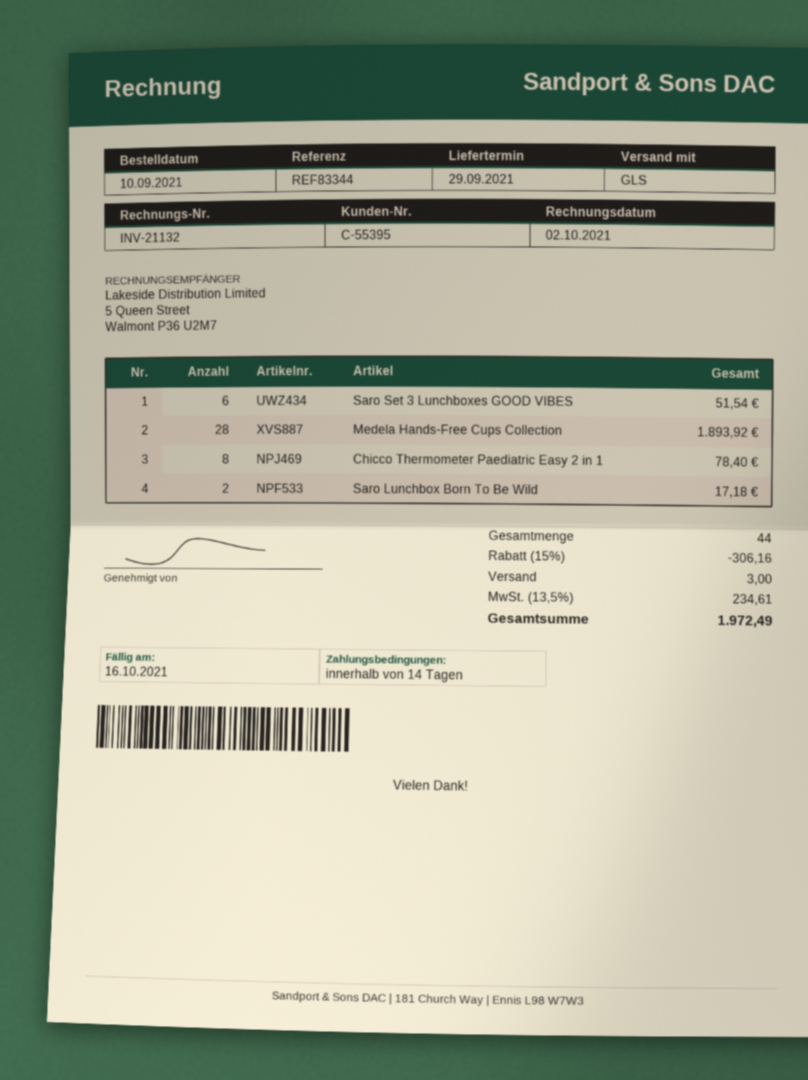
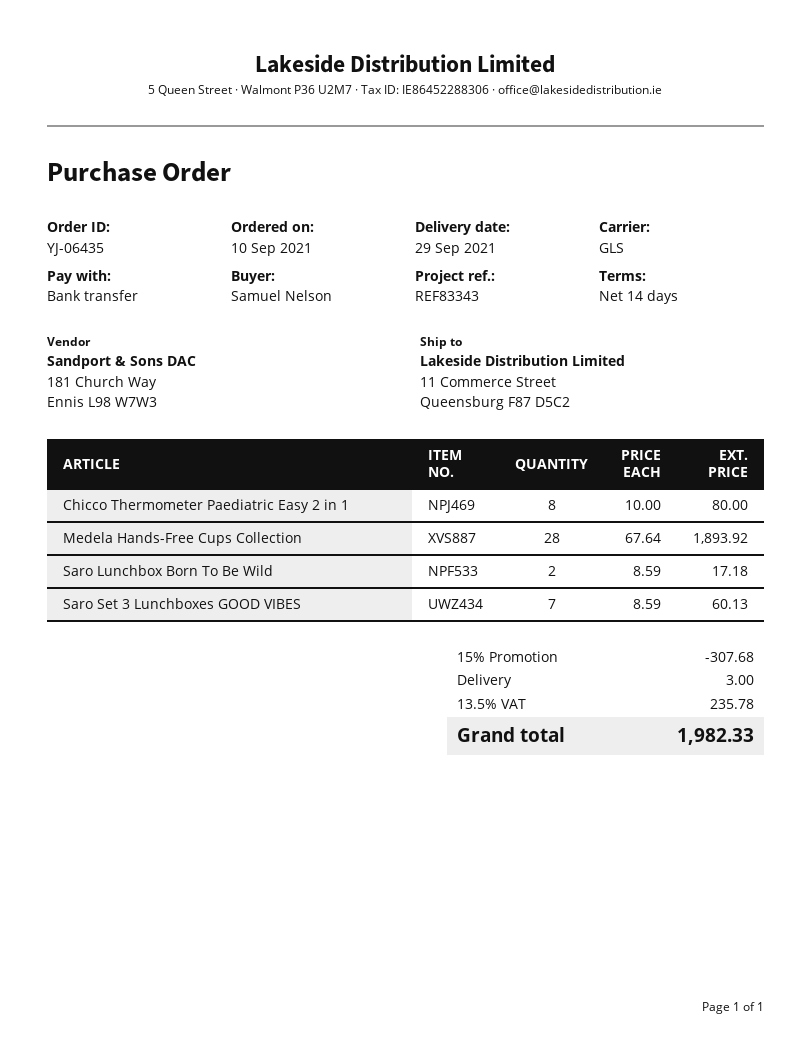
reference: REF83344 -> REF83343
Saro Set 3 Lunchboxes GOOD VIBES: 6 for 51.54 -> 7 for 60.13
Chicco Thermometer Paediatric Easy 2 in 1: 8 for 78.40 -> 8 for 80.00
discount: 15% = 306.16 -> 15% = 307.68
tax: 13.5% = 234.61 -> 13.5% = 235.78
total: 1972.49 -> 1982.33

